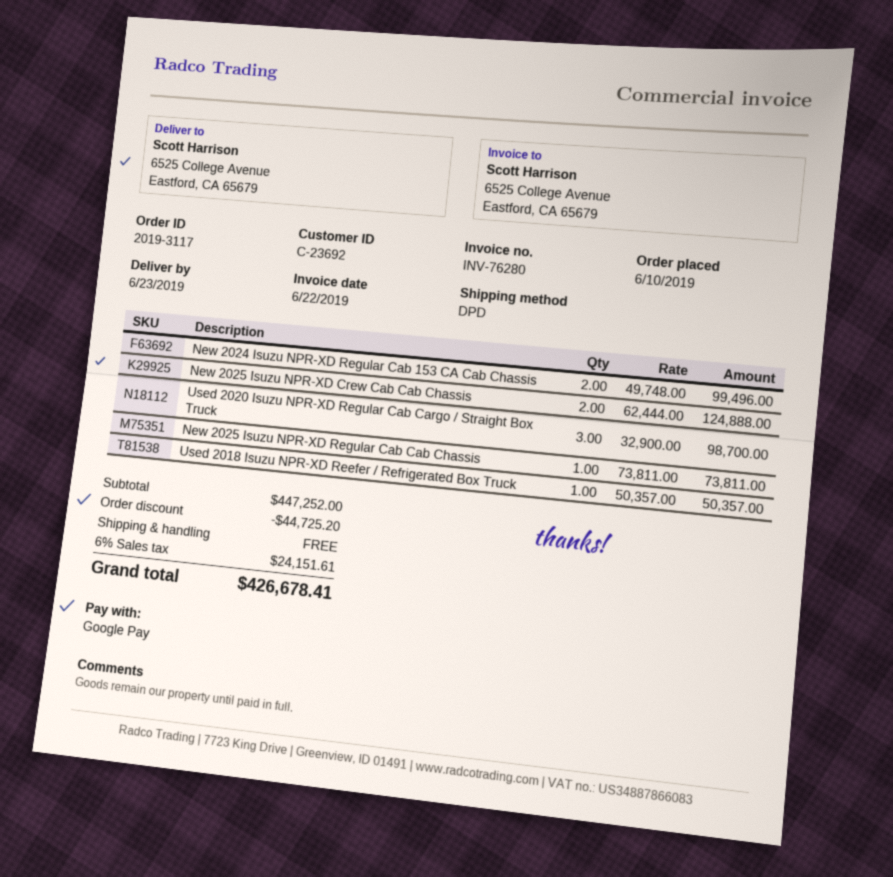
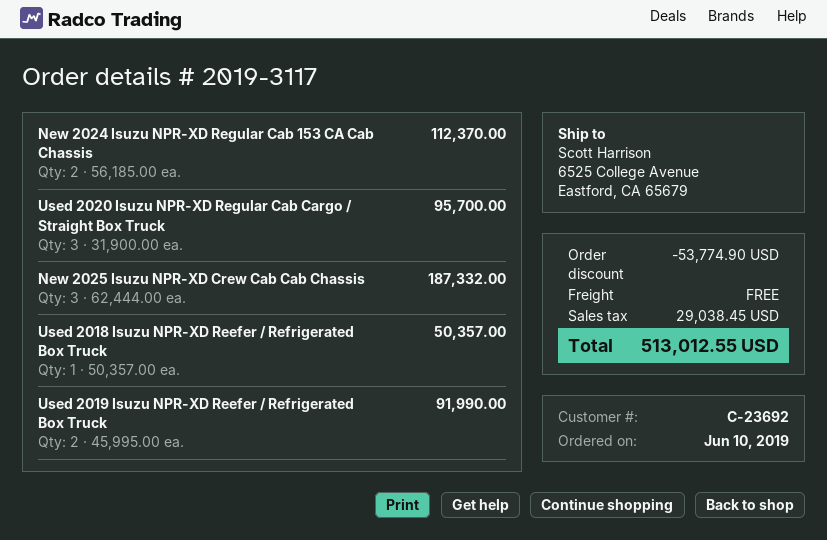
New 2024 Isuzu NPR-XD Regular Cab 153 CA Cab Chassis: 2 x 49748.00 = 99496.00 -> 2 x 56185.00 = 112370.00
New 2025 Isuzu NPR-XD Crew Cab Cab Chassis: 2 x 62444.00 = 124888.00 -> 3 x 62444.00 = 187332.00
Used 2020 Isuzu NPR-XD Regular Cab Cargo / Straight Box Truck: 3 x 32900.00 = 98700.00 -> 3 x 31900.00 = 95700.00
New 2025 Isuzu NPR-XD Regular Cab Cab Chassis: 1 x 73811.00 = 73811.00 -> none
Used 2019 Isuzu NPR-XD Reefer / Refrigerated Box Truck: none -> 2 x 45995.00 = 91990.00
discount: 44725.20 -> 53774.90
tax: 24151.61 -> 29038.45
total: 426678.41 -> 513012.55

